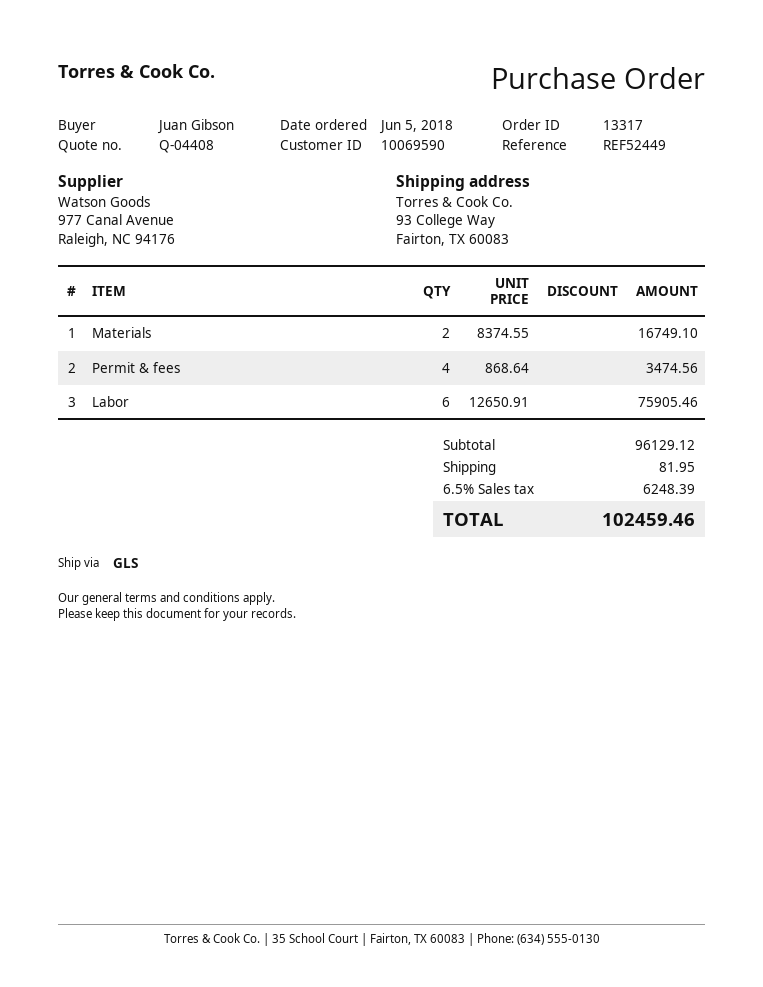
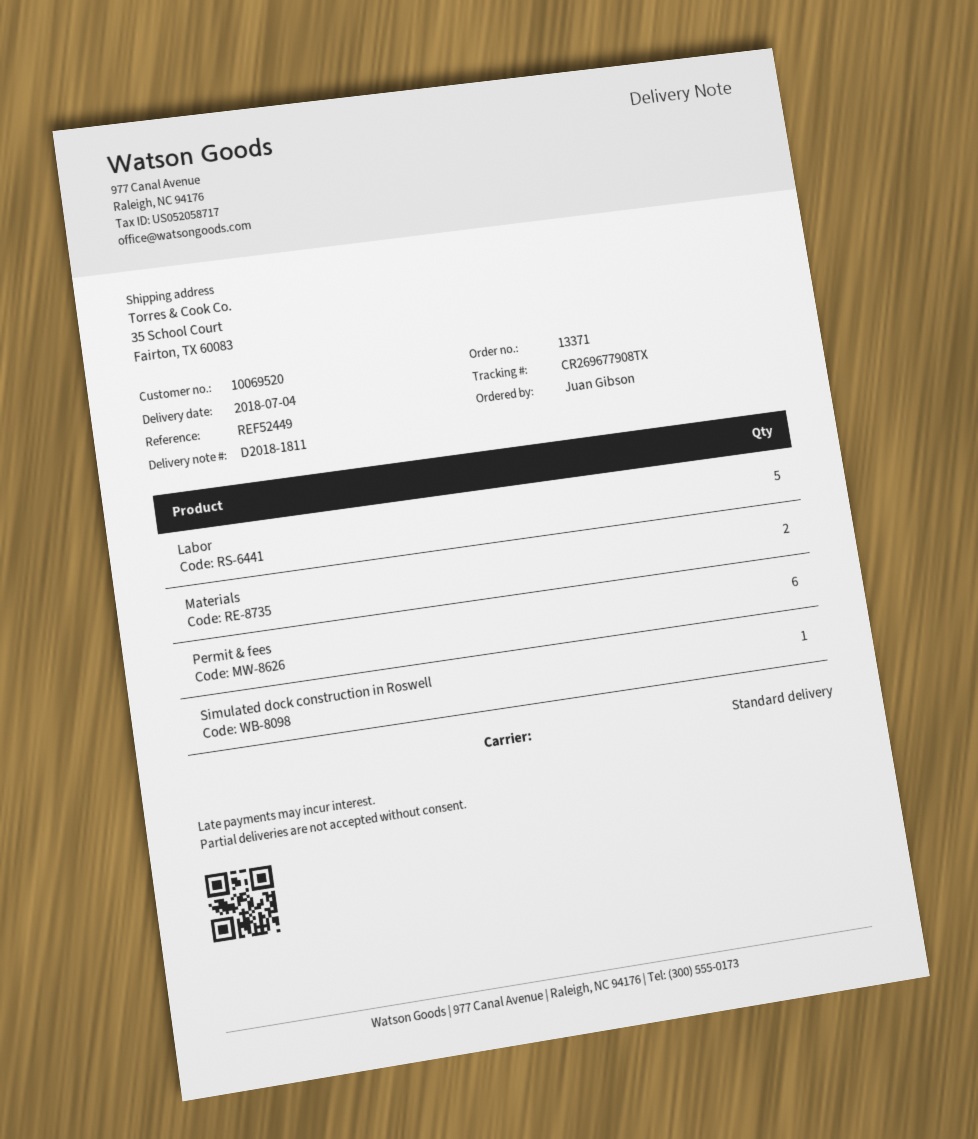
order number: 13317 -> 13371
customer number: 10069590 -> 10069520
shipping method: GLS -> standard
ship to: 93 College Way, Fairton, TX 60083 -> 35 School Court, Fairton, TX 60083
Permit & fees: 4 -> 6
Labor: 6 -> 5
Simulated dock construction in Roswell: none -> 1

